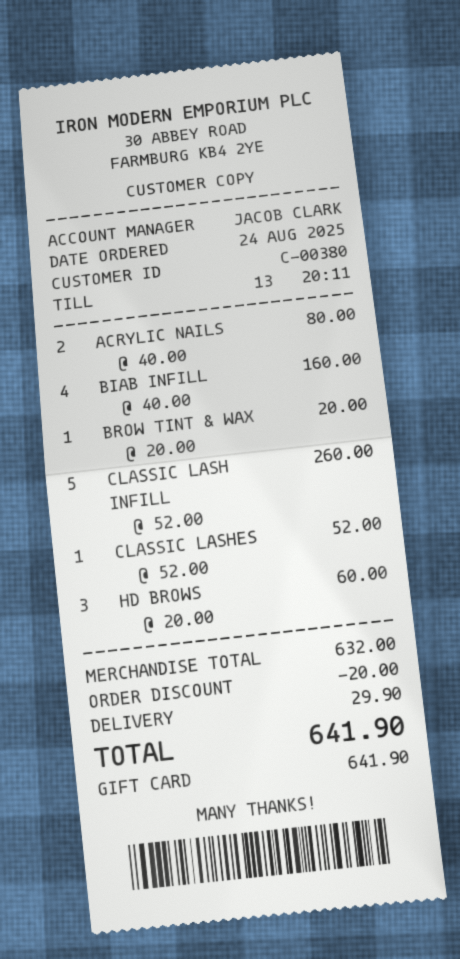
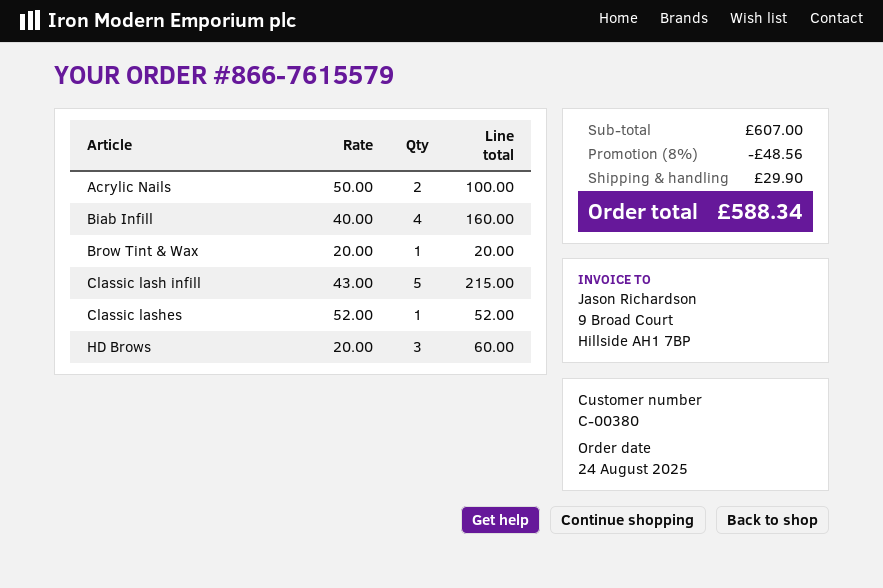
ACRYLIC NAILS: 2 x 40.00 = 80.00 -> 2 x 50.00 = 100.00
CLASSIC LASH INFILL: 5 x 52.00 = 260.00 -> 5 x 43.00 = 215.00
subtotal: 632.00 -> 607.00
discount: 20.00 -> 48.56
total: 641.90 -> 588.34

